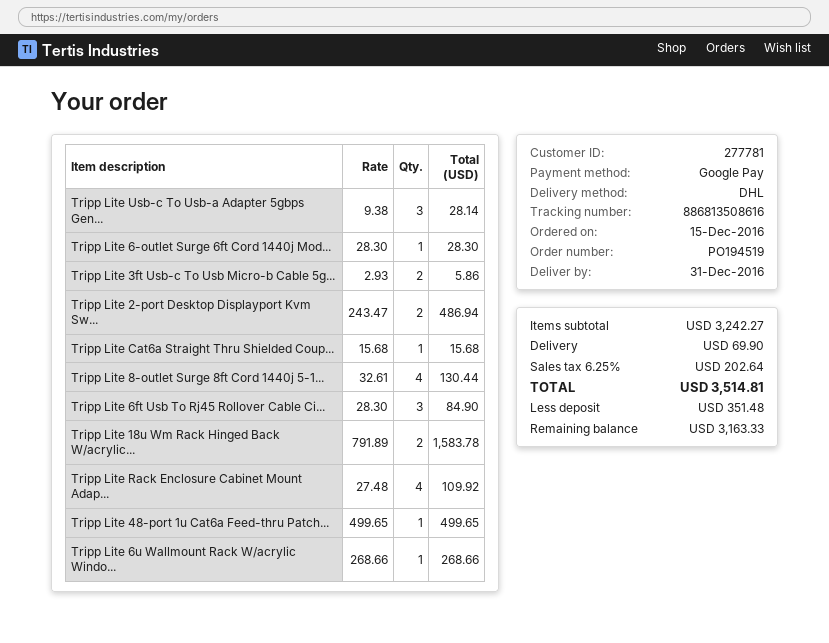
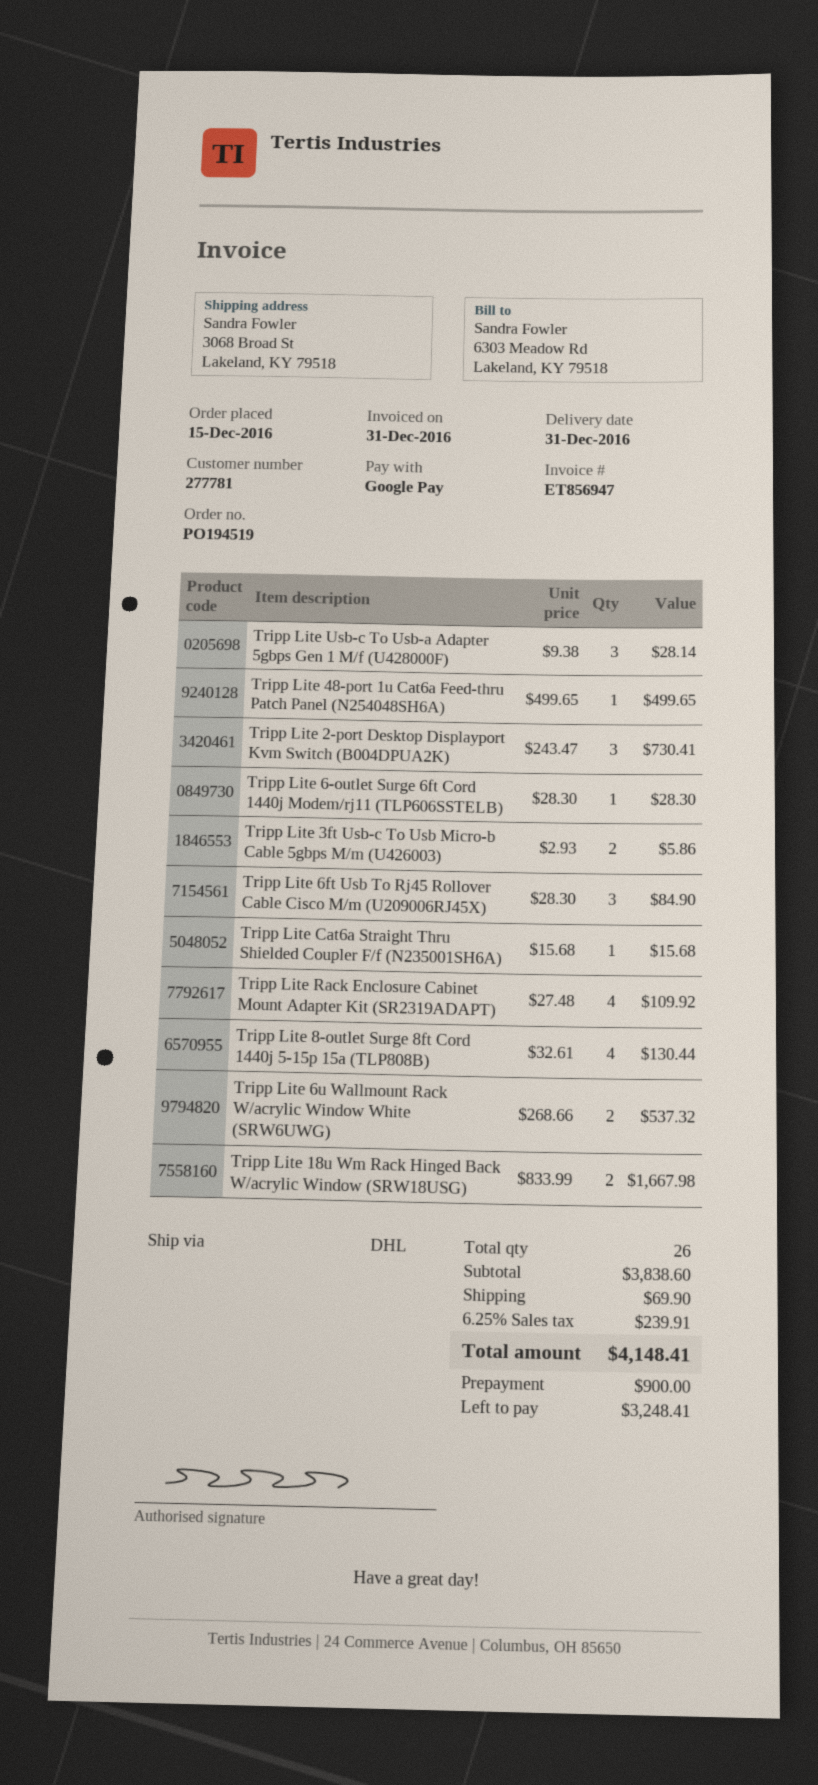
Tripp Lite 2-port Desktop Displayport Kvm Sw...: 2 x 243.47 = 486.94 -> 3 x 243.47 = 730.41
Tripp Lite 18u Wm Rack Hinged Back W/acrylic...: 2 x 791.89 = 1583.78 -> 2 x 833.99 = 1667.98
Tripp Lite 6u Wallmount Rack W/acrylic Windo...: 1 x 268.66 = 268.66 -> 2 x 268.66 = 537.32
subtotal: 3242.27 -> 3838.60
tax: 6.25% = 202.64 -> 6.25% = 239.91
total: 3514.81 -> 4148.41
deposit: 351.48 -> 900.00
balance: 3163.33 -> 3248.41

